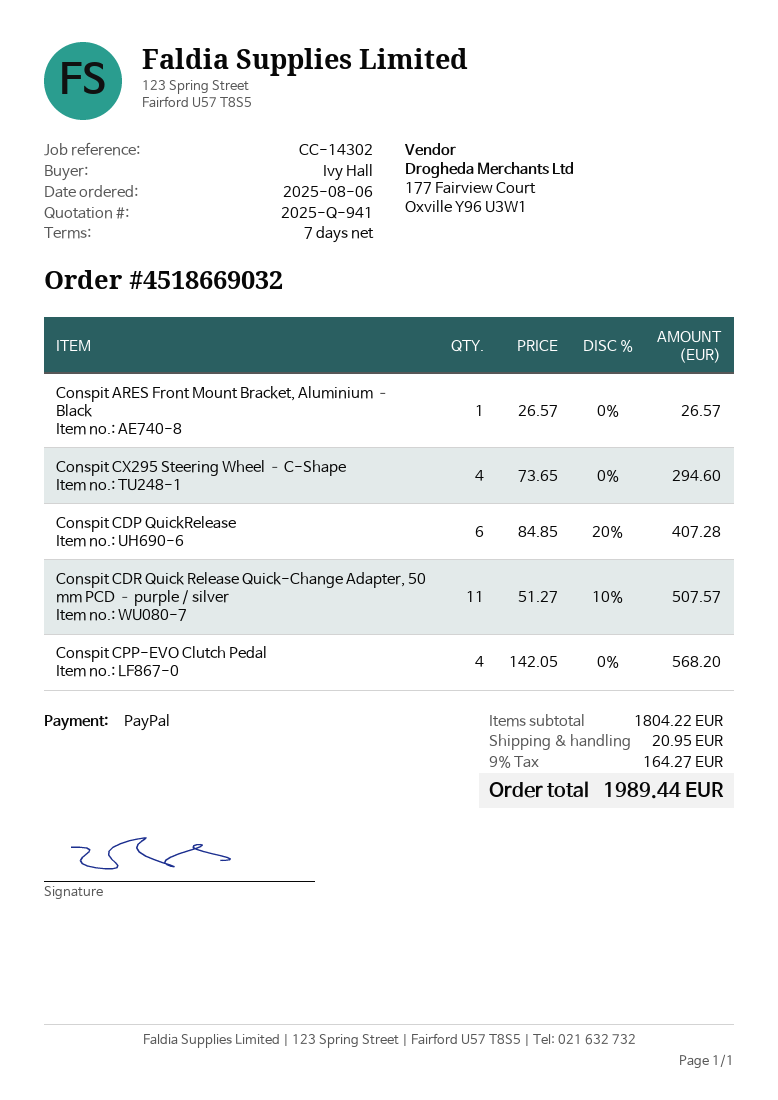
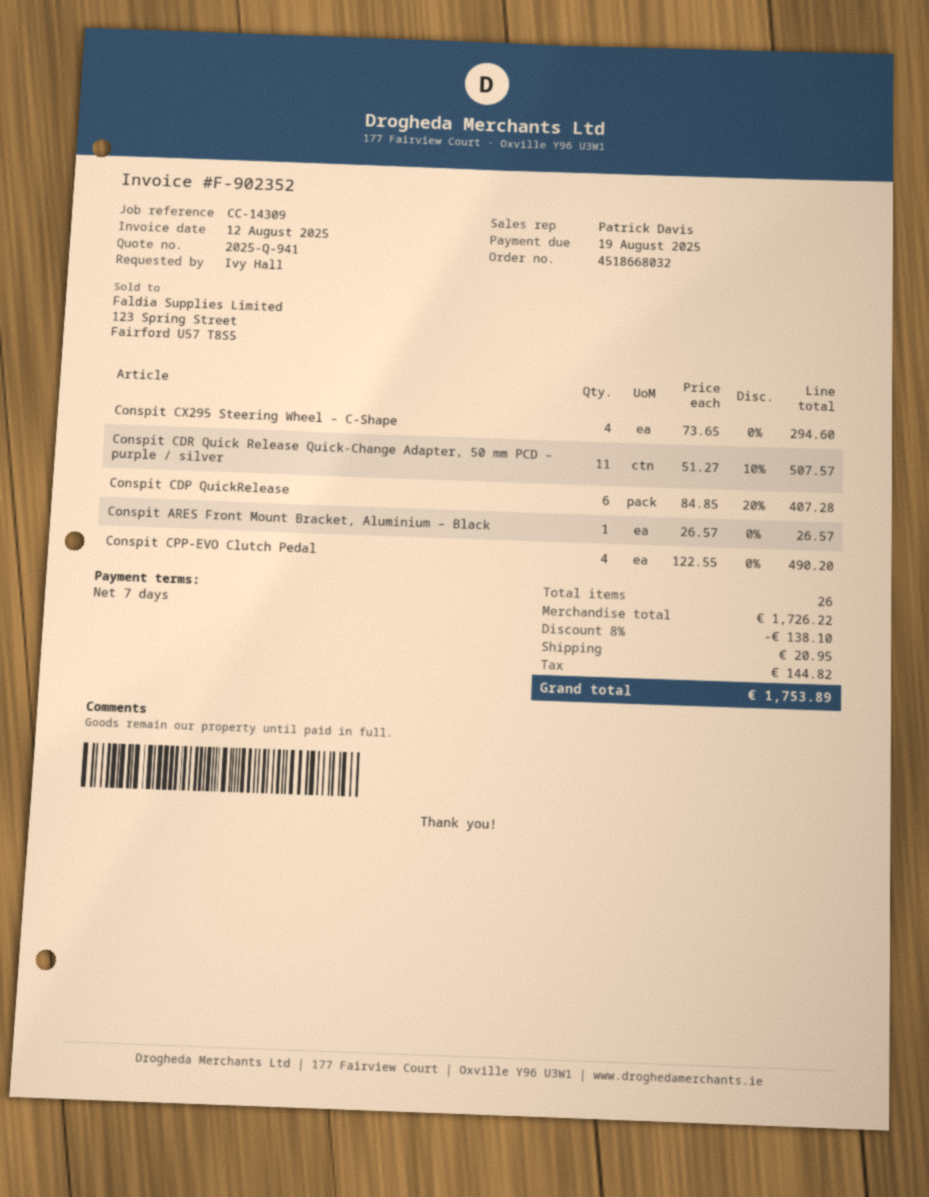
order number: 4518669032 -> 4518668032
reference: CC-14302 -> CC-14309
Conspit CPP-EVO Clutch Pedal: 4 x 142.05 = 568.20 -> 4 x 122.55 = 490.20
subtotal: 1804.22 -> 1726.22
discount: none -> 8% = 138.10
tax: 164.27 -> 144.82
total: 1989.44 -> 1753.89

